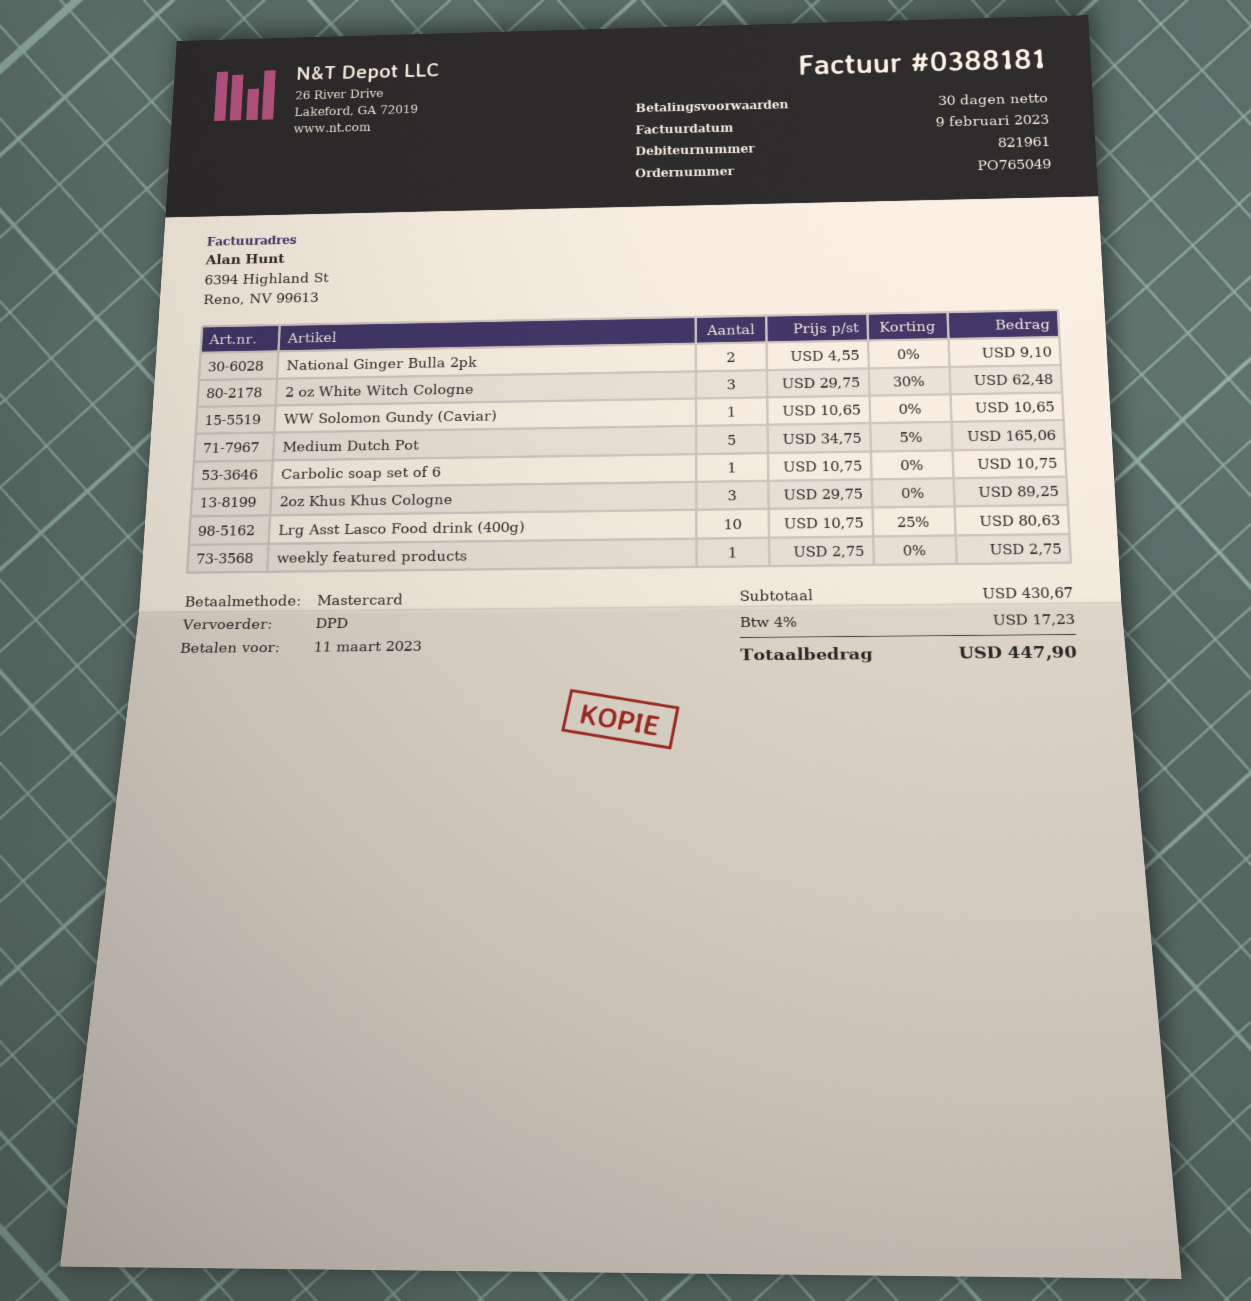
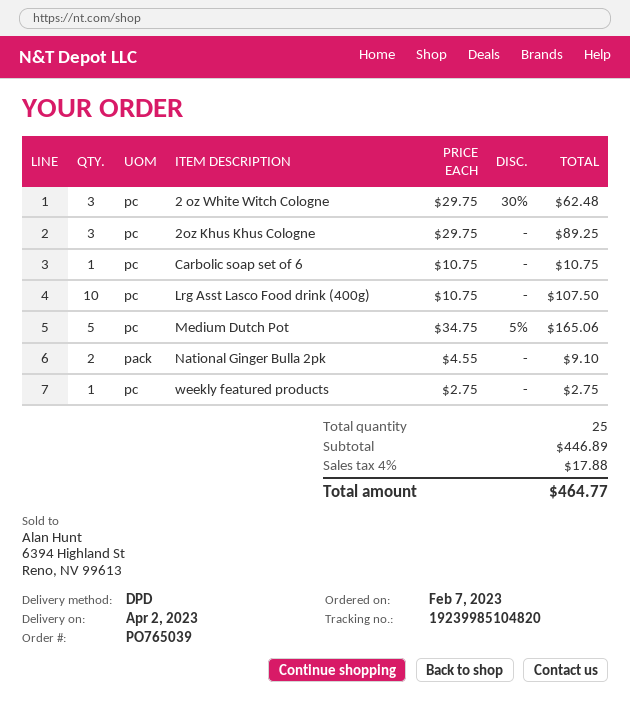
order number: PO765049 -> PO765039
WW Solomon Gundy (Caviar): 1 x 10.65 = 10.65 -> none
Lrg Asst Lasco Food drink (400g): 10 x 10.75 - 25% = 80.63 -> 10 x 10.75 = 107.50
subtotal: 430.67 -> 446.89
tax: 4% = 17.23 -> 4% = 17.88
total: 447.90 -> 464.77

